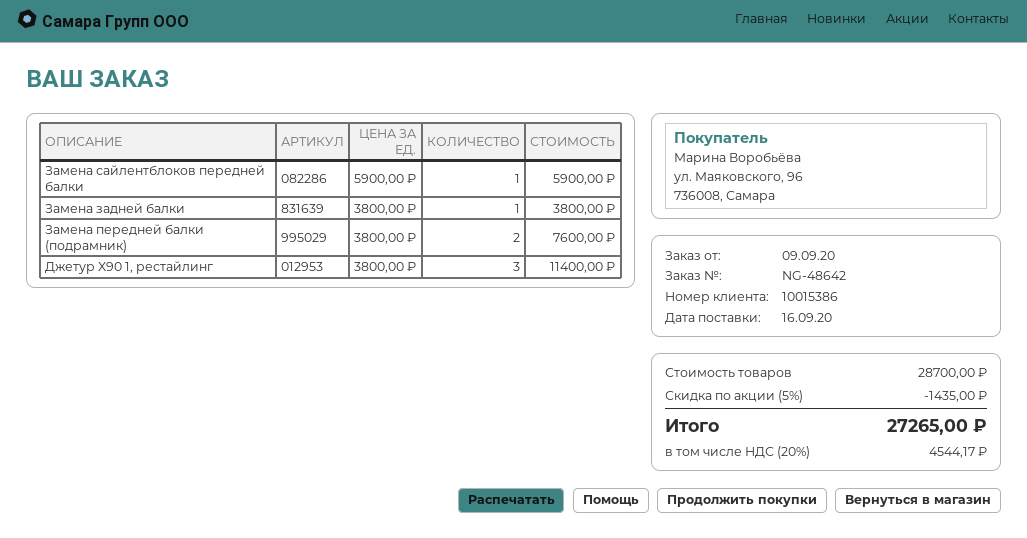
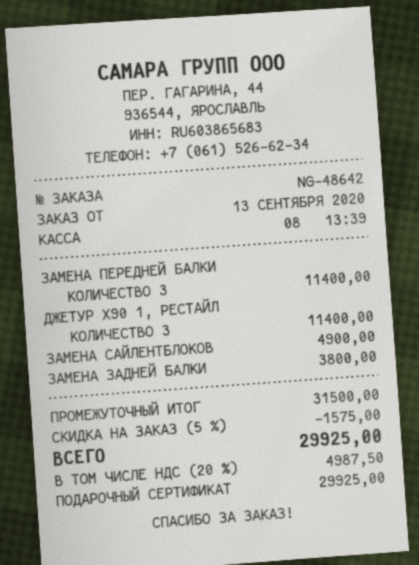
order date: 2020-09-09 -> 2020-09-13
Замена сайлентблоков передней балки: 1 for 5900.00 -> 1 for 4900.00
Замена передней балки (подрамник): 2 for 7600.00 -> 3 for 11400.00
subtotal: 28700.00 -> 31500.00
discount: 5% = 1435.00 -> 5% = 1575.00
tax: 20% = 4544.17 -> 20% = 4987.50
total: 27265.00 -> 29925.00

